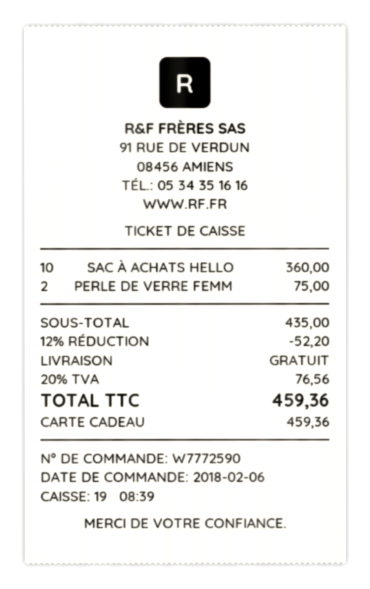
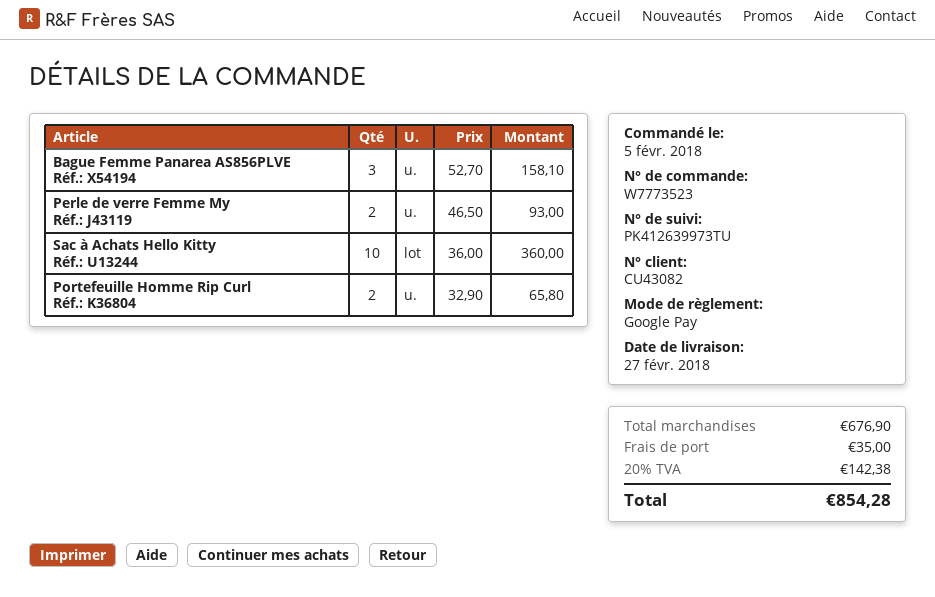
order number: W7772590 -> W7773523
order date: 2018-02-06 -> 2018-02-05
payment method: gift card -> Google Pay
PERLE DE VERRE FEMM: 2 for 75.00 -> 2 for 93.00
Bague Femme Panarea AS856PLVE: none -> 3 for 158.10
Portefeuille Homme Rip Curl: none -> 2 for 65.80
subtotal: 435.00 -> 676.90
discount: 12% = 52.20 -> none
shipping: 0.00 -> 35.00
tax: 20% = 76.56 -> 20% = 142.38
total: 459.36 -> 854.28

